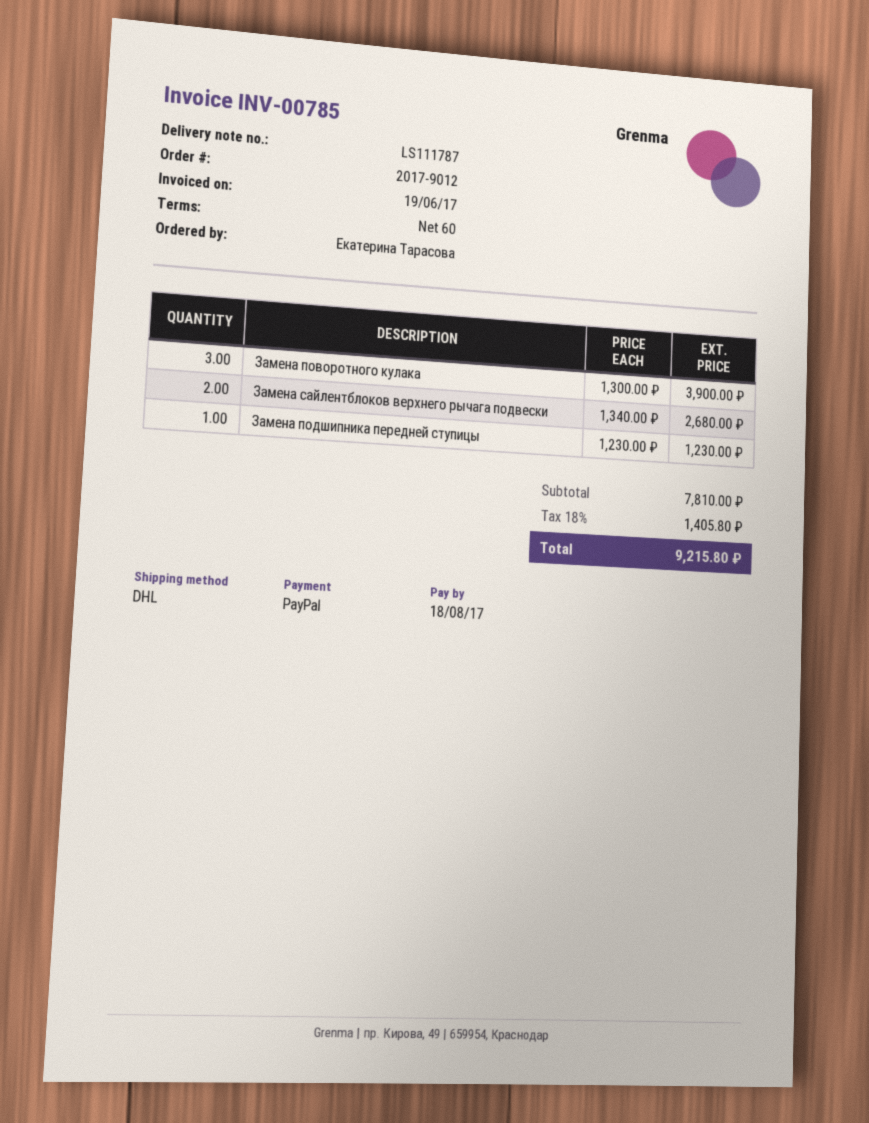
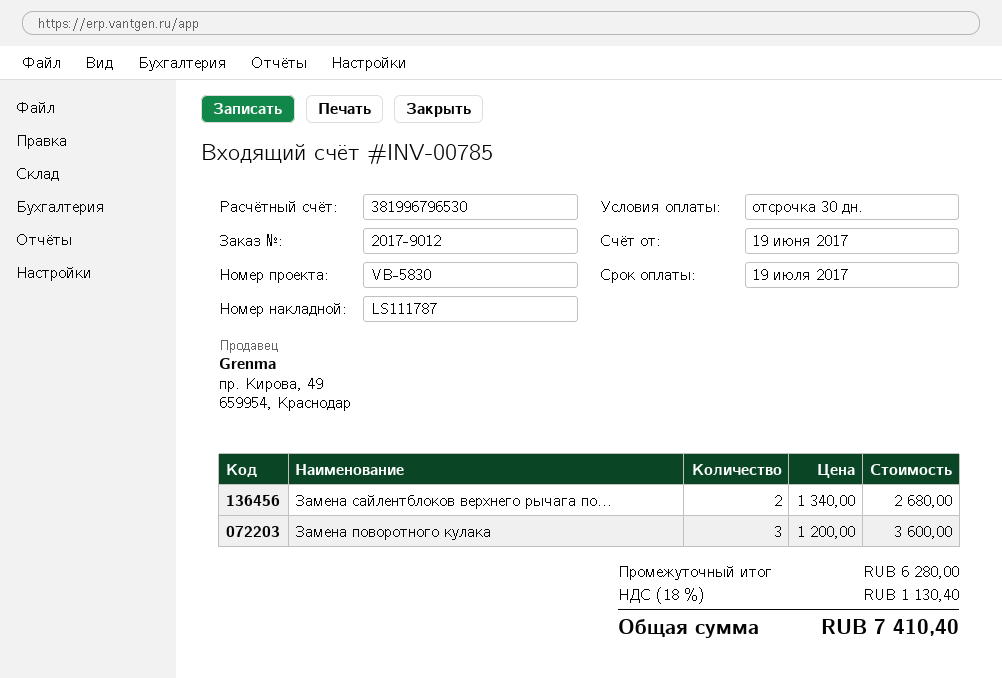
payment terms: 60 days -> 30 days
due date: 2017-08-18 -> 2017-07-19
Замена поворотного кулака: 3 x 1300.00 = 3900.00 -> 3 x 1200.00 = 3600.00
Замена подшипника передней ступицы: 1 x 1230.00 = 1230.00 -> none
subtotal: 7810.00 -> 6280.00
tax: 18% = 1405.80 -> 18% = 1130.40
total: 9215.80 -> 7410.40

